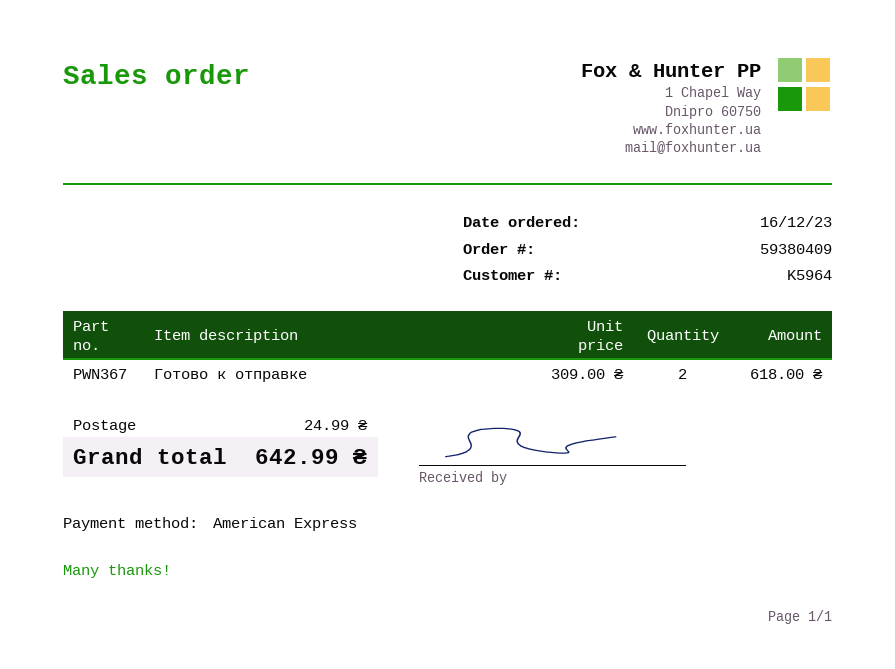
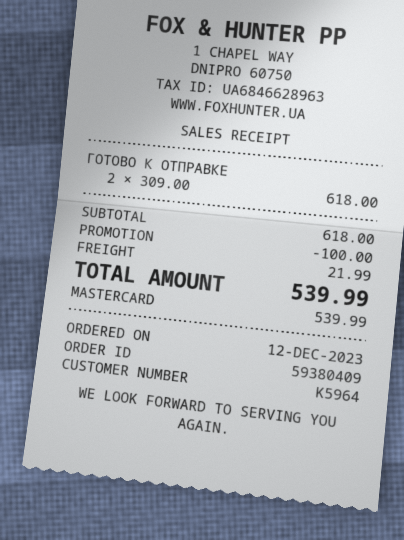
order date: 2023-12-16 -> 2023-12-12
payment method: American Express -> Mastercard
discount: none -> 100.00
shipping: 24.99 -> 21.99
total: 642.99 -> 539.99

